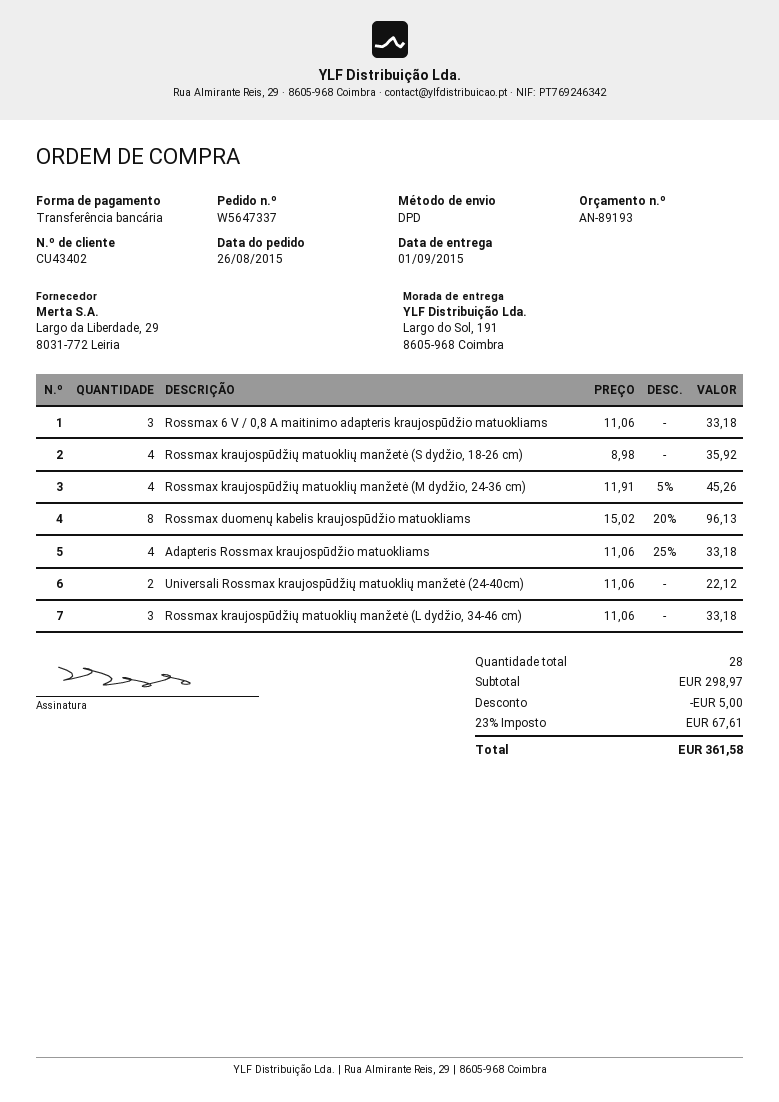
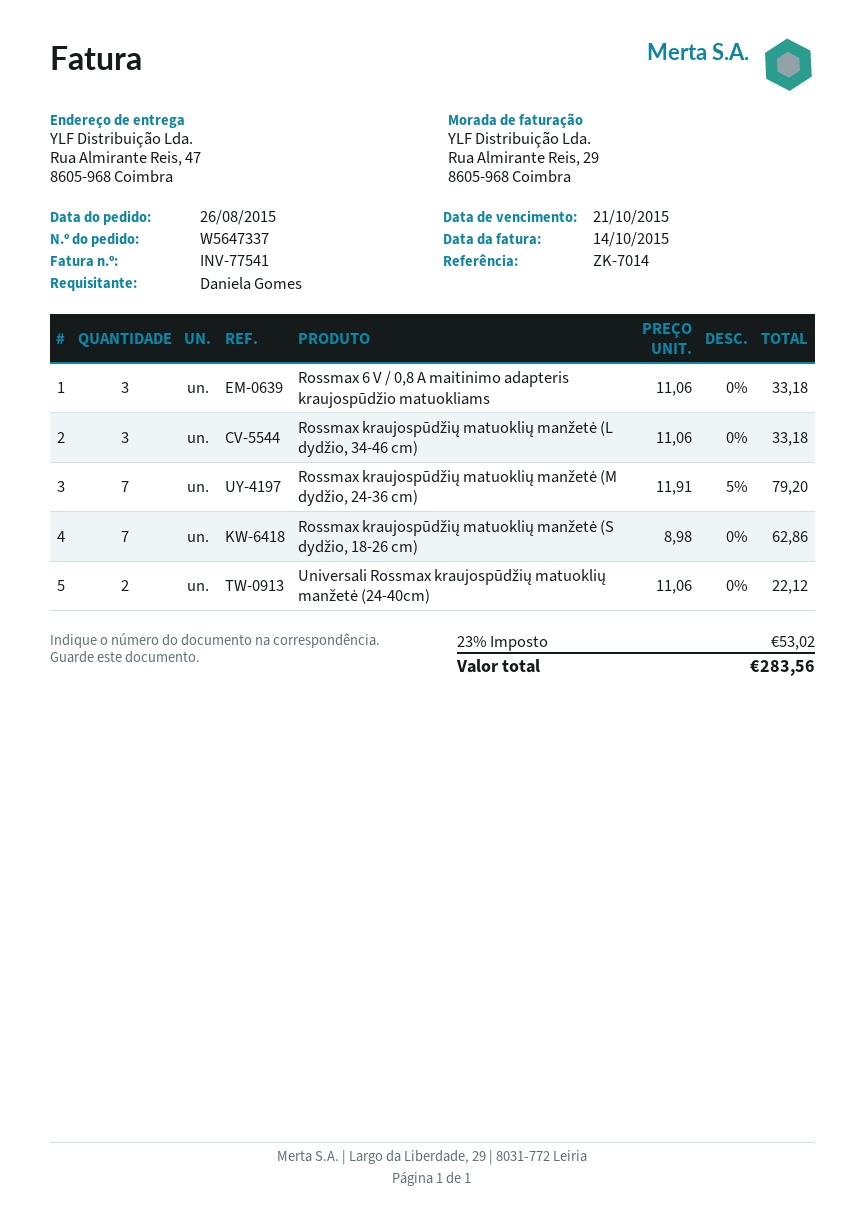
ship to: Largo do Sol, 191, 8605-968 Coimbra -> Rua Almirante Reis, 47, 8605-968 Coimbra
Rossmax kraujospūdžių matuoklių manžetė (S dydžio, 18-26 cm): 4 x 8.98 = 35.92 -> 7 x 8.98 = 62.86
Rossmax kraujospūdžių matuoklių manžetė (M dydžio, 24-36 cm): 4 x 11.91 - 5% = 45.26 -> 7 x 11.91 - 5% = 79.20
Rossmax duomenų kabelis kraujospūdžio matuokliams: 8 x 15.02 - 20% = 96.13 -> none
Adapteris Rossmax kraujospūdžio matuokliams: 4 x 11.06 - 25% = 33.18 -> none
discount: 5.00 -> none
tax: 23% = 67.61 -> 23% = 53.02
total: 361.58 -> 283.56

